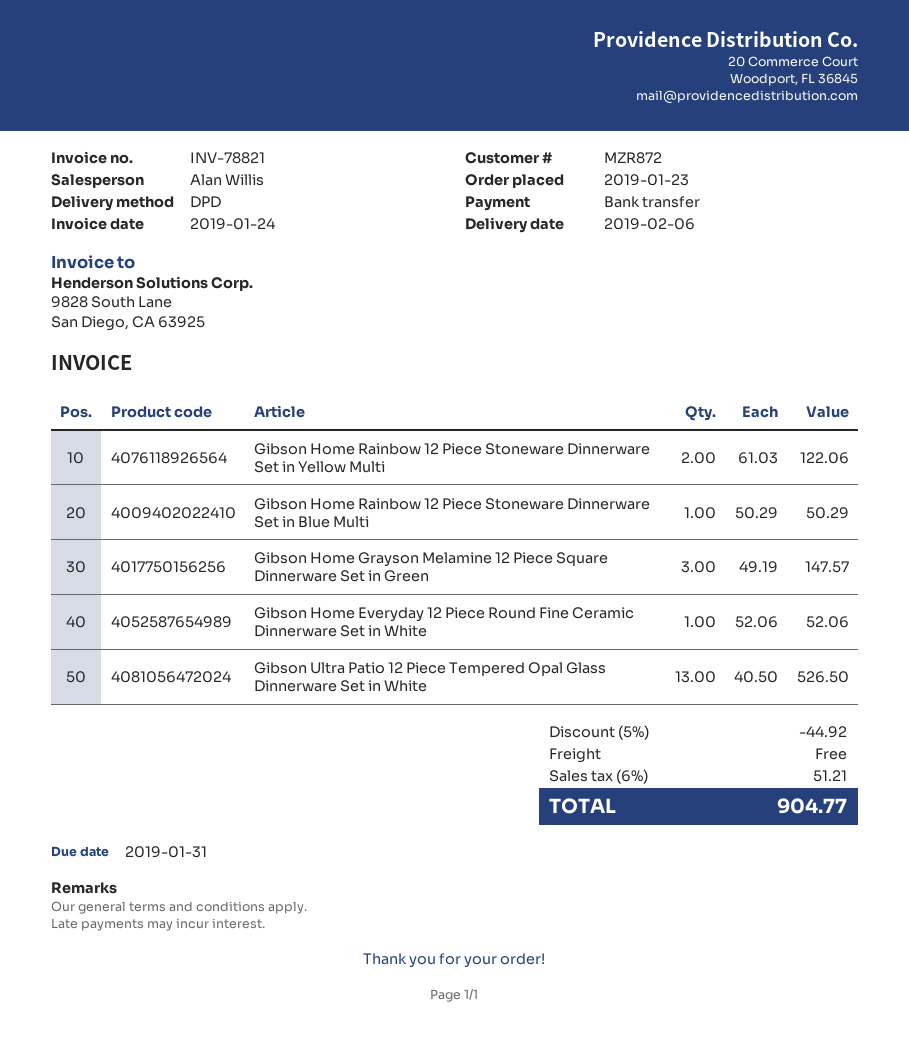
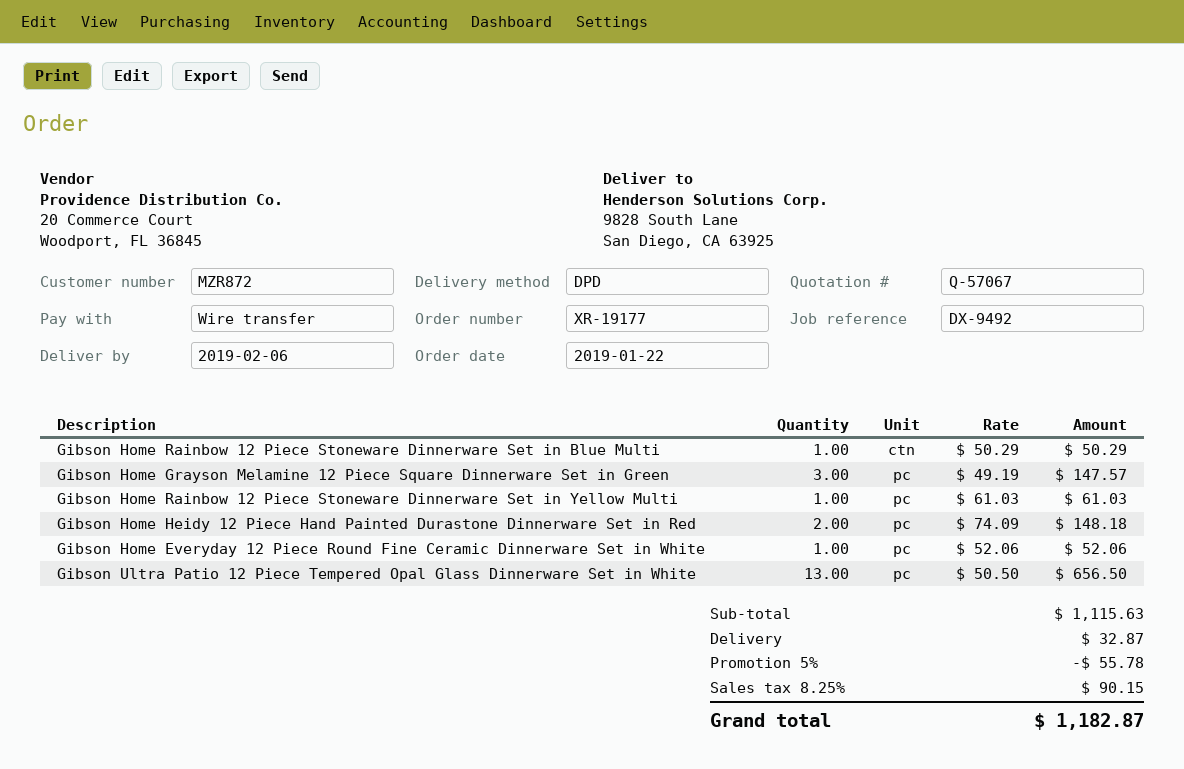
order date: 2019-01-23 -> 2019-01-22
Gibson Home Rainbow 12 Piece Stoneware Dinnerware Set in Yellow Multi: 2 x 61.03 = 122.06 -> 1 x 61.03 = 61.03
Gibson Ultra Patio 12 Piece Tempered Opal Glass Dinnerware Set in White: 13 x 40.50 = 526.50 -> 13 x 50.50 = 656.50
Gibson Home Heidy 12 Piece Hand Painted Durastone Dinnerware Set in Red: none -> 2 x 74.09 = 148.18
discount: 5% = 44.92 -> 5% = 55.78
shipping: 0.00 -> 32.87
tax: 6% = 51.21 -> 8.25% = 90.15
total: 904.77 -> 1182.87

